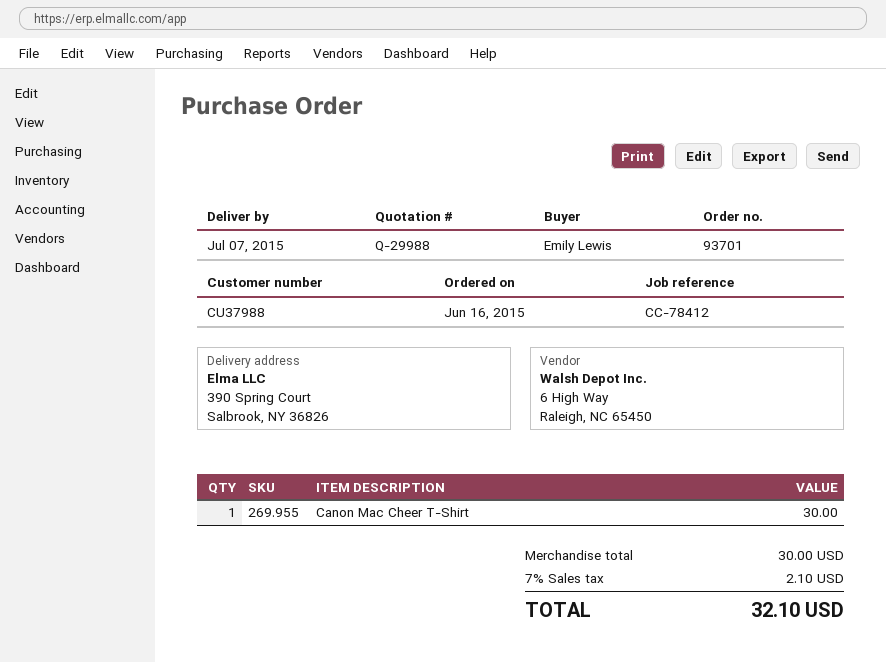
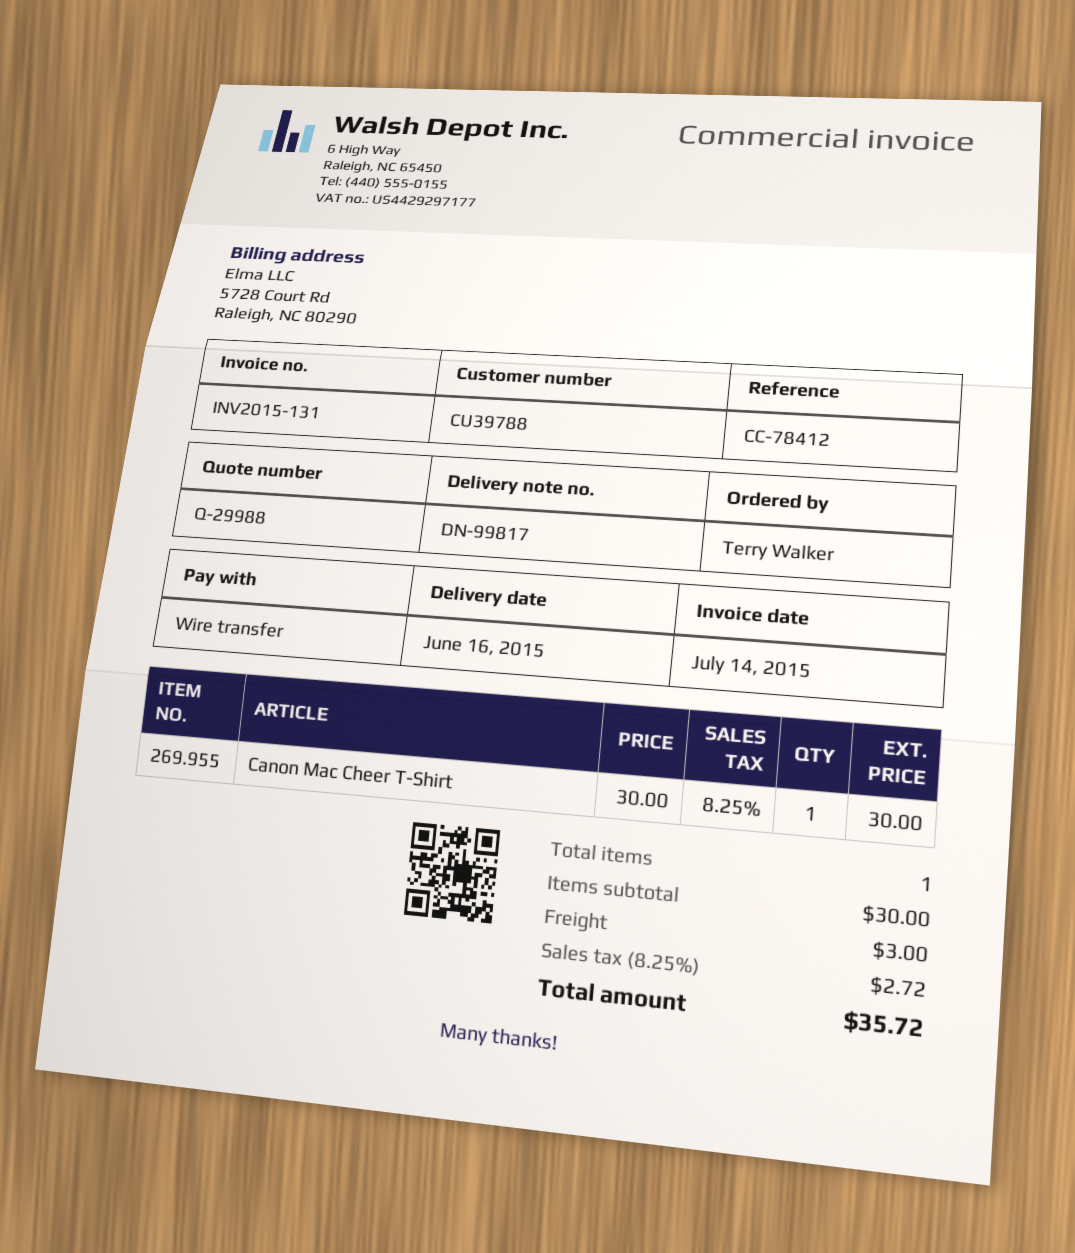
delivery date: 2015-07-07 -> 2015-06-16
customer number: CU37988 -> CU39788
ordered by: Emily Lewis -> Terry Walker
shipping: none -> 3.00
tax: 7% = 2.10 -> 8.25% = 2.72
total: 32.10 -> 35.72

